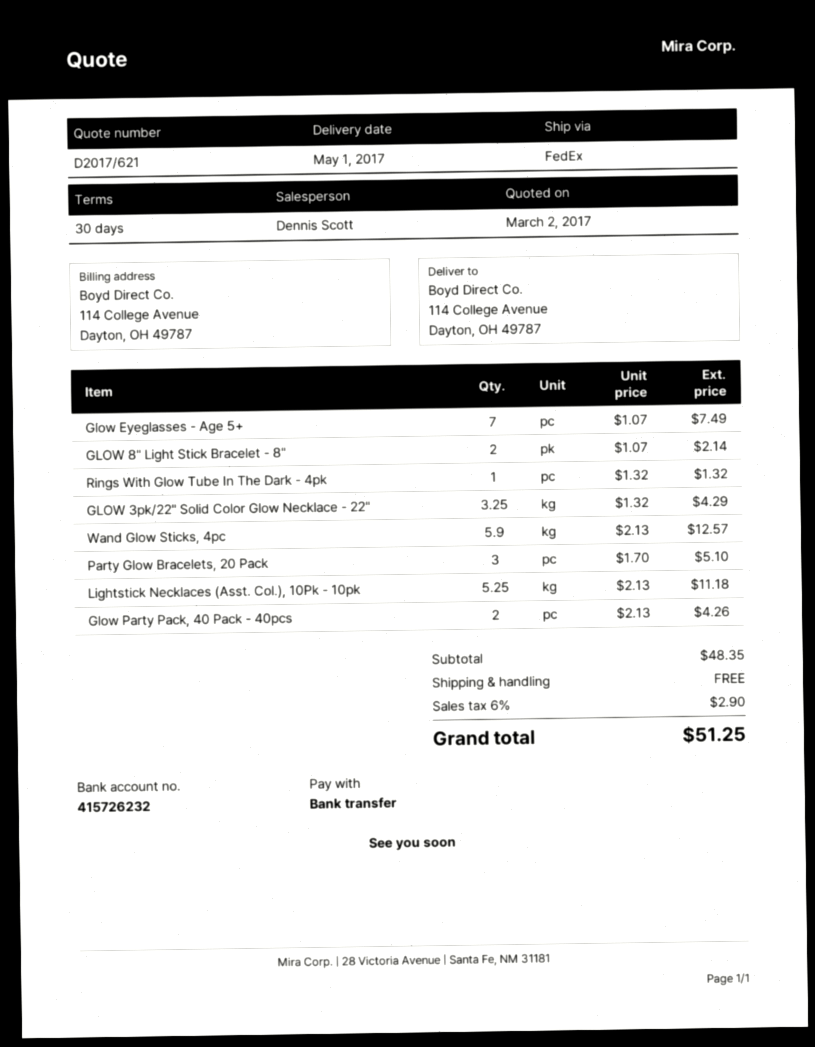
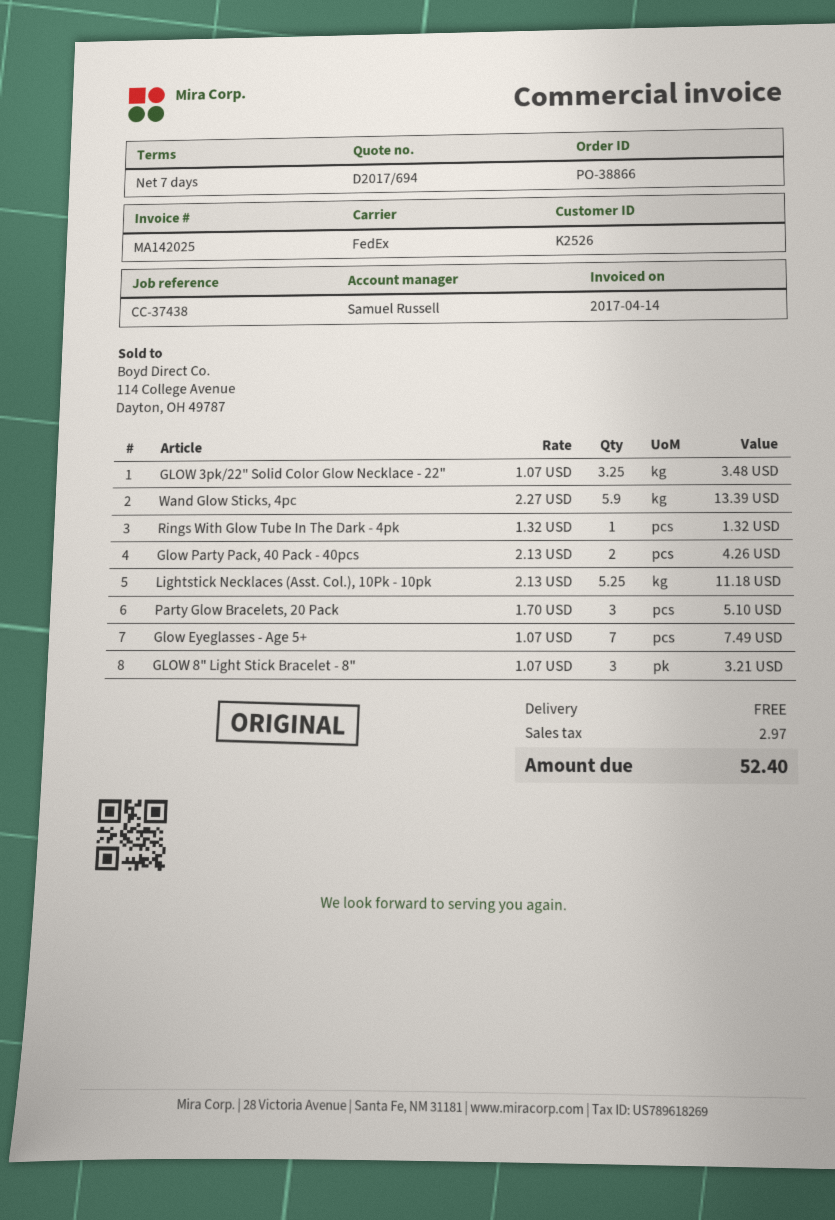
quote number: D2017/621 -> D2017/694
payment terms: 30 days -> 7 days
sales rep: Dennis Scott -> Samuel Russell
GLOW 8" Light Stick Bracelet - 8": 2 x 1.07 = 2.14 -> 3 x 1.07 = 3.21
GLOW 3pk/22" Solid Color Glow Necklace - 22": 3.25 x 1.32 = 4.29 -> 3.25 x 1.07 = 3.48
Wand Glow Sticks, 4pc: 5.9 x 2.13 = 12.57 -> 5.9 x 2.27 = 13.39
tax: 2.90 -> 2.97
total: 51.25 -> 52.40

